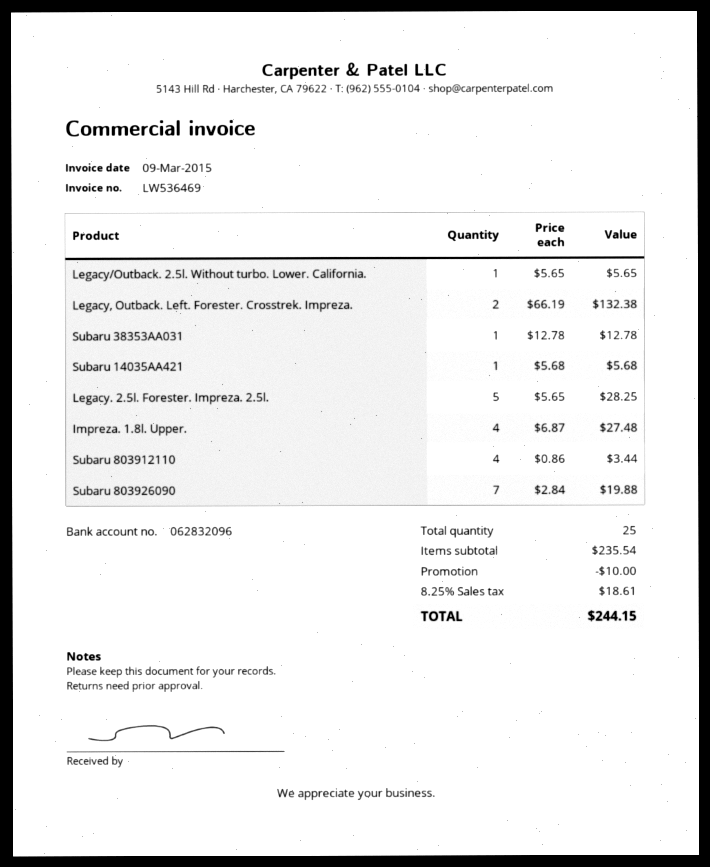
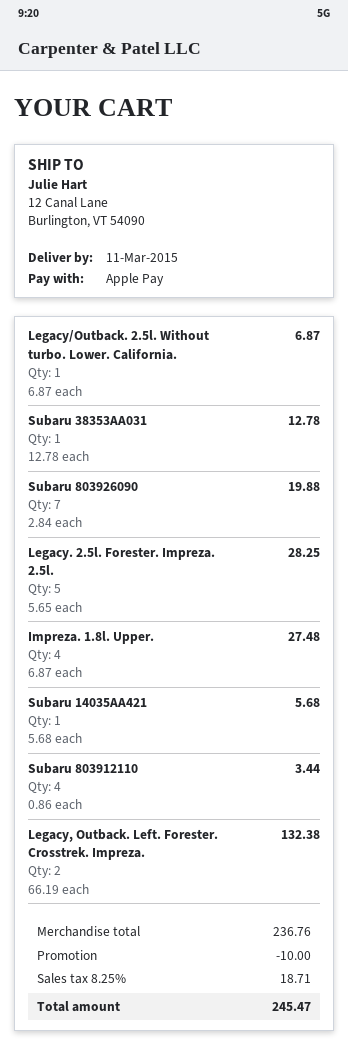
Legacy/Outback. 2.5l. Without turbo. Lower. California.: 1 x 5.65 = 5.65 -> 1 x 6.87 = 6.87
subtotal: 235.54 -> 236.76
tax: 8.25% = 18.61 -> 8.25% = 18.71
total: 244.15 -> 245.47

